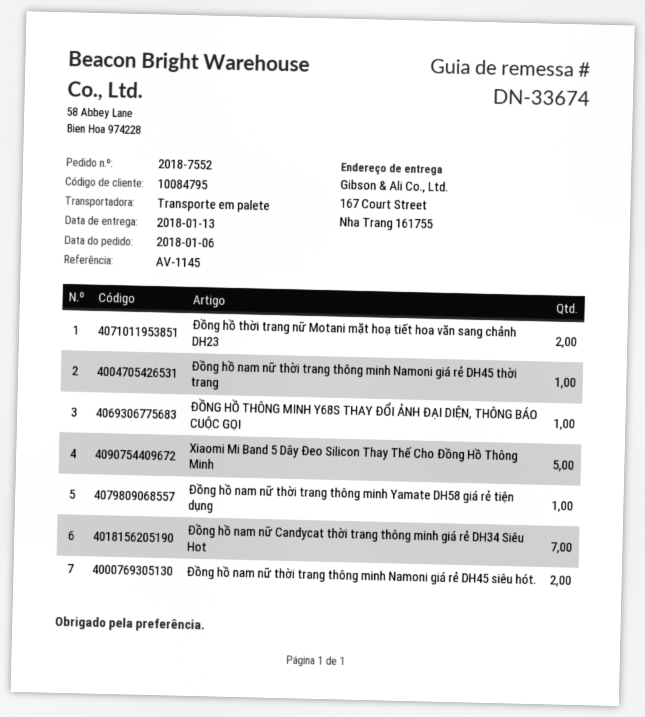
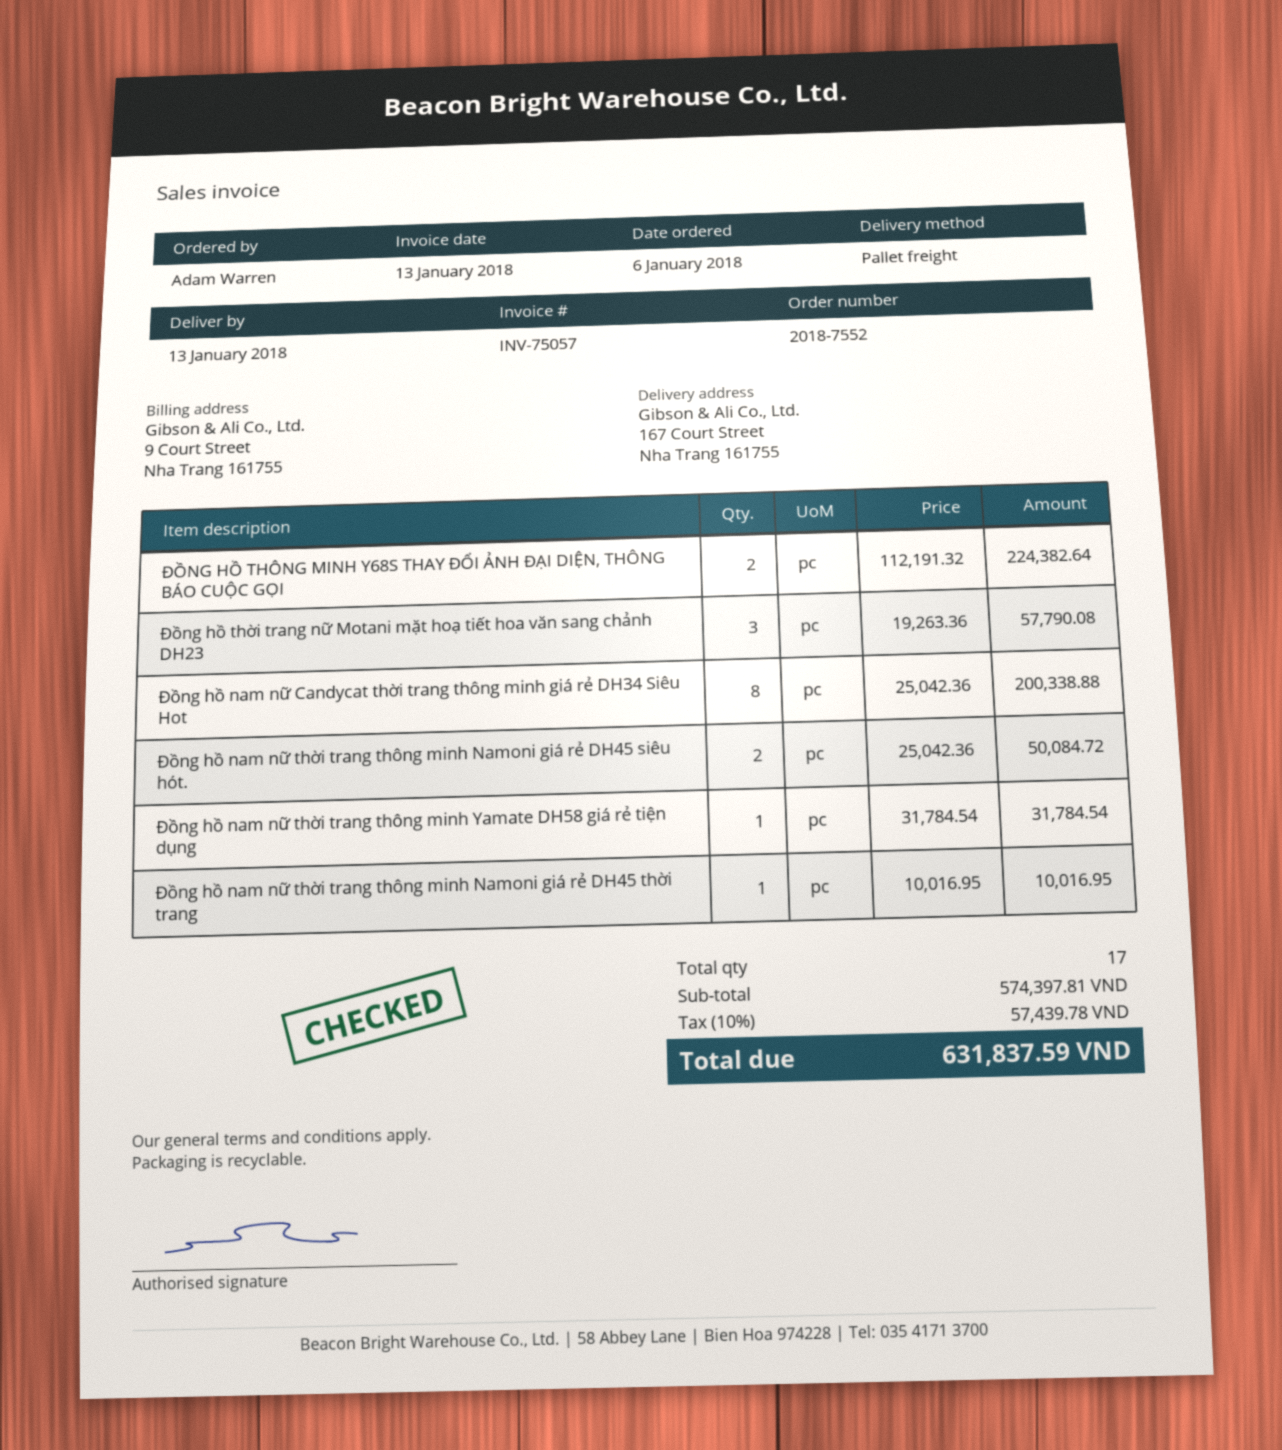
Đồng hồ thời trang nữ Motani mặt hoạ tiết hoa văn sang chảnh DH23: 2 -> 3
ĐỒNG HỒ THÔNG MINH Y68S THAY ĐỔI ẢNH ĐẠI DIỆN, THÔNG BÁO CUỘC GỌI: 1 -> 2
Xiaomi Mi Band 5 Dây Đeo Silicon Thay Thế Cho Đồng Hồ Thông Minh: 5 -> none
Đồng hồ nam nữ Candycat thời trang thông minh giá rẻ DH34 Siêu Hot: 7 -> 8

